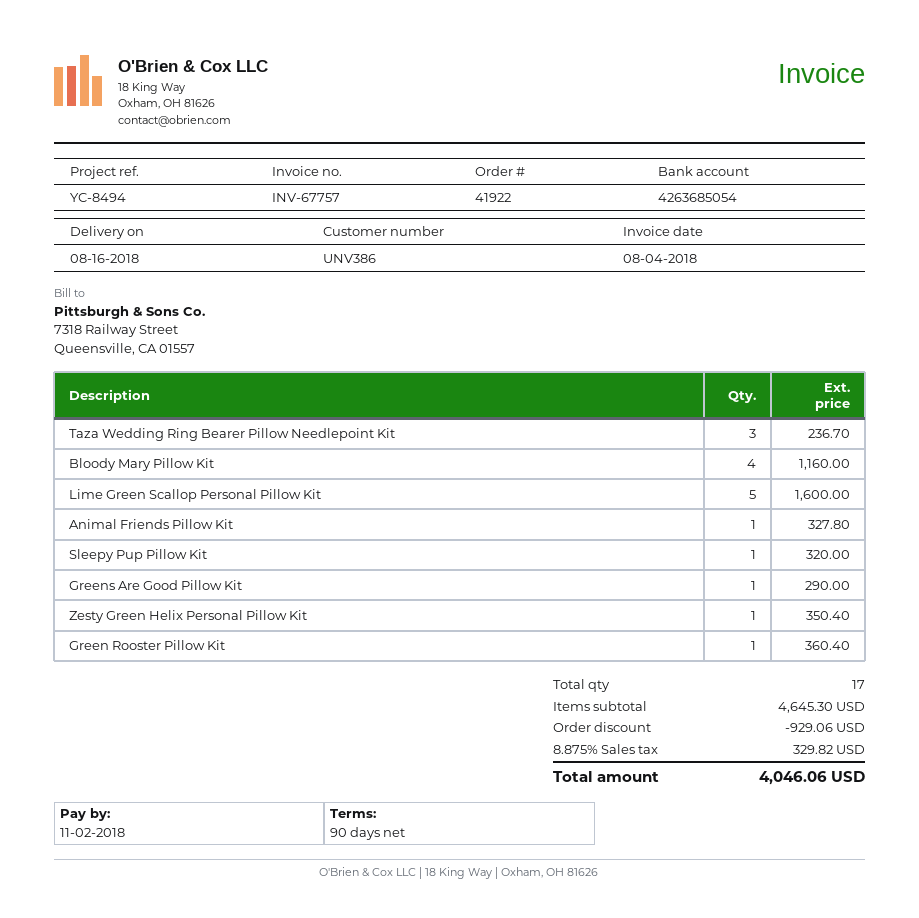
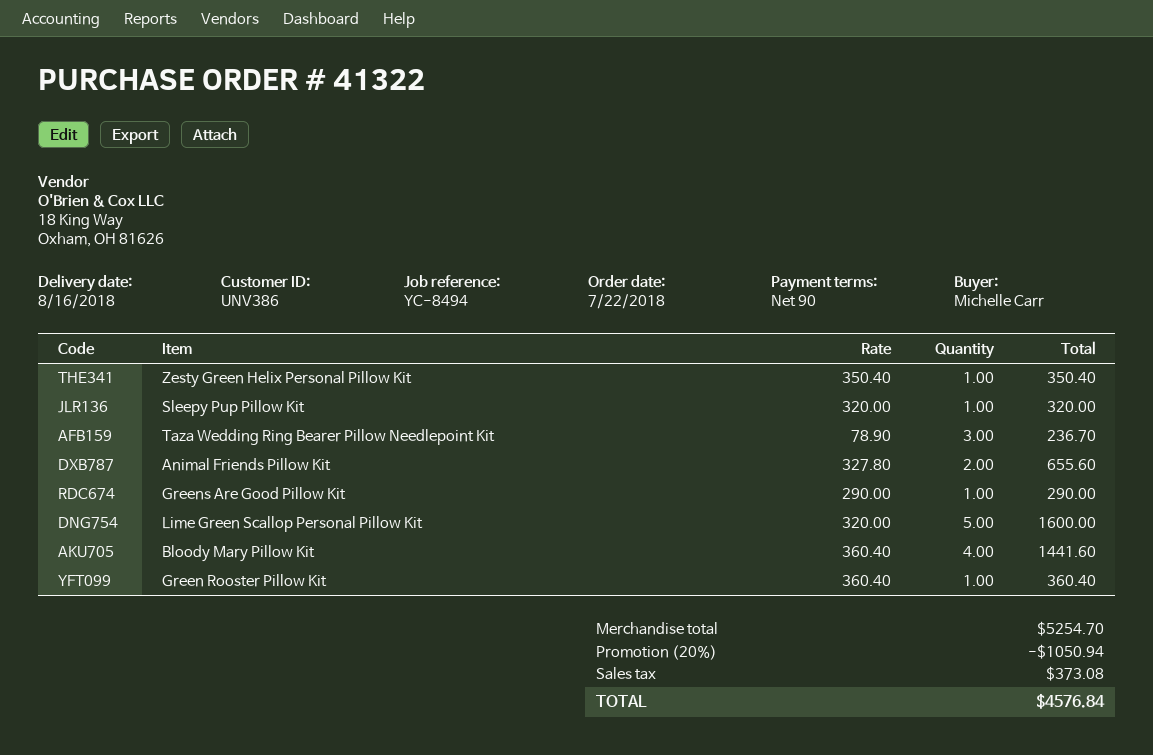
order number: 41922 -> 41322
Bloody Mary Pillow Kit: 4 for 1160.00 -> 4 for 1441.60
Animal Friends Pillow Kit: 1 for 327.80 -> 2 for 655.60
subtotal: 4645.30 -> 5254.70
discount: 929.06 -> 1050.94
tax: 329.82 -> 373.08
total: 4046.06 -> 4576.84

